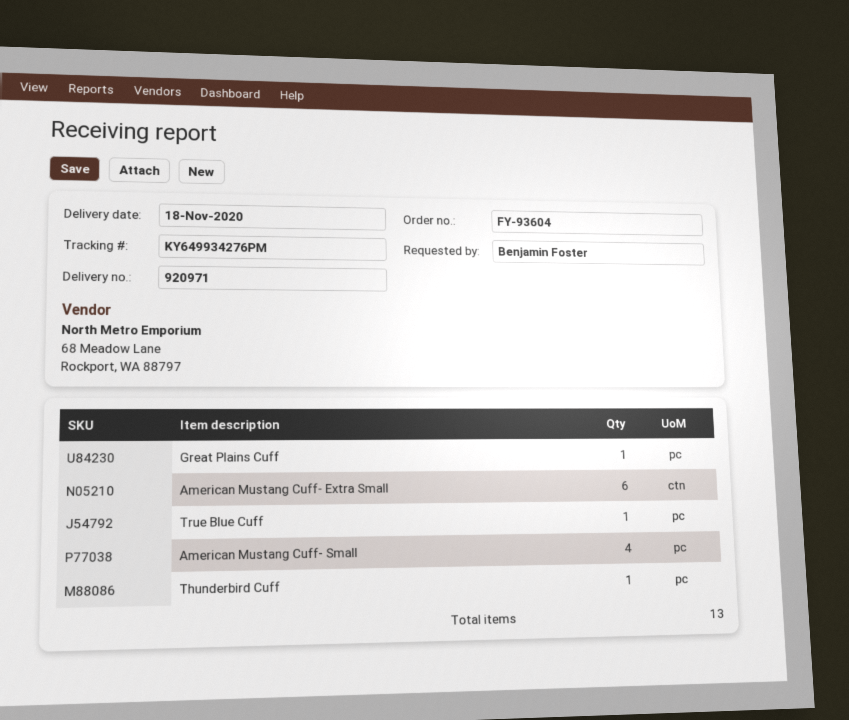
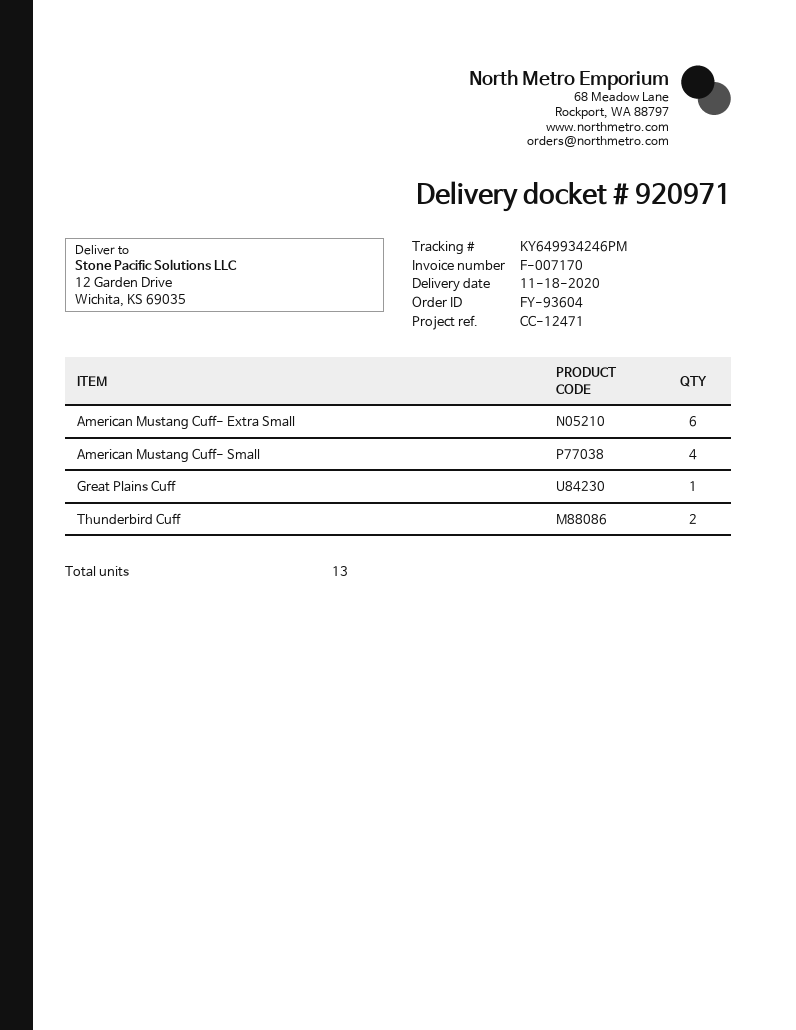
tracking number: KY649934276PM -> KY649934246PM
True Blue Cuff: 1 -> none
Thunderbird Cuff: 1 -> 2

